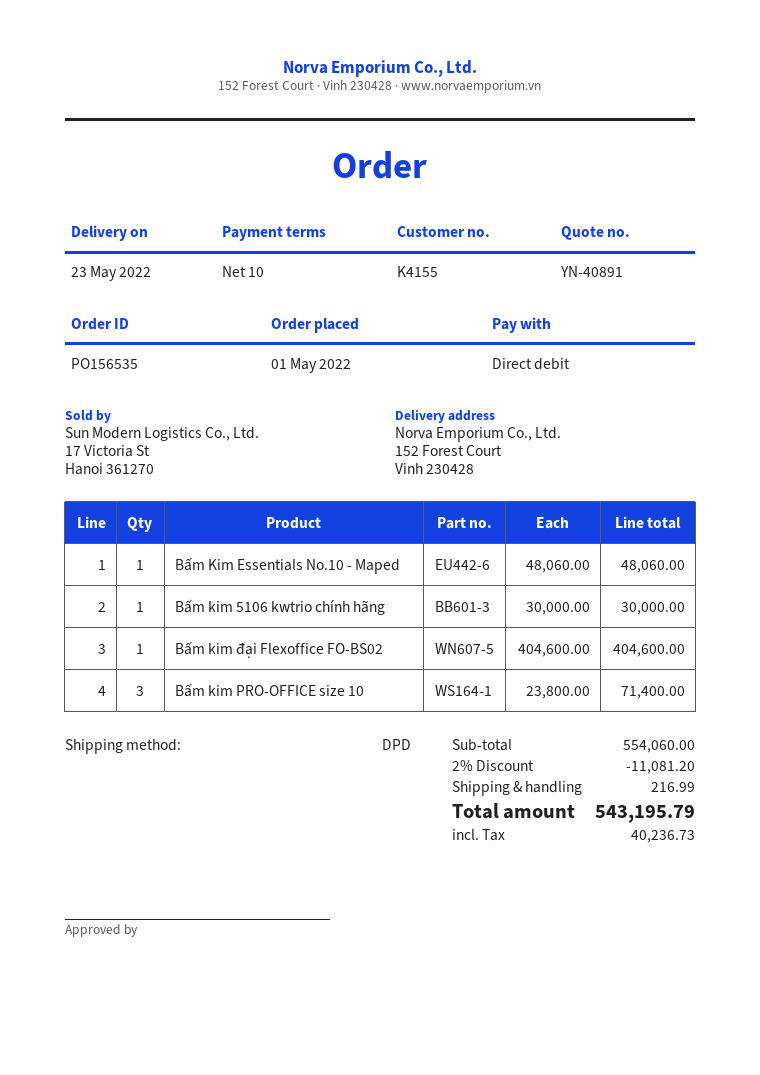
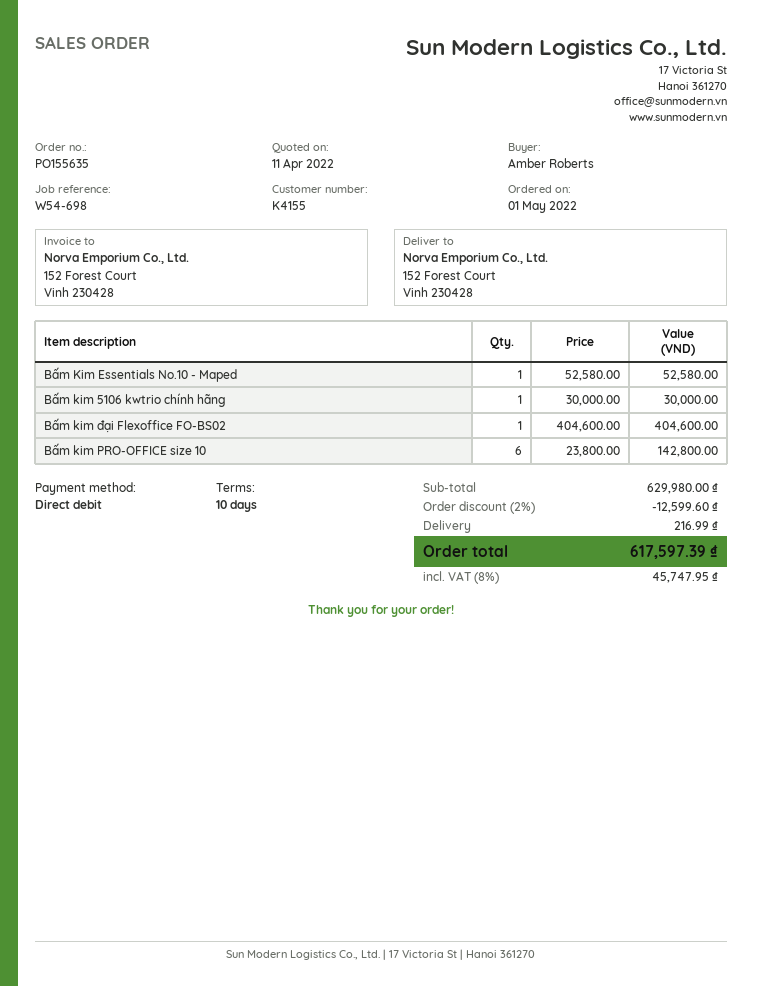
order number: PO156535 -> PO155635
Bấm Kim Essentials No.10 - Maped: 1 x 48060.00 = 48060.00 -> 1 x 52580.00 = 52580.00
Bấm kim PRO-OFFICE size 10: 3 x 23800.00 = 71400.00 -> 6 x 23800.00 = 142800.00
subtotal: 554060.00 -> 629980.00
discount: 2% = 11081.20 -> 2% = 12599.60
tax: 40236.73 -> 45747.95
total: 543195.79 -> 617597.39

